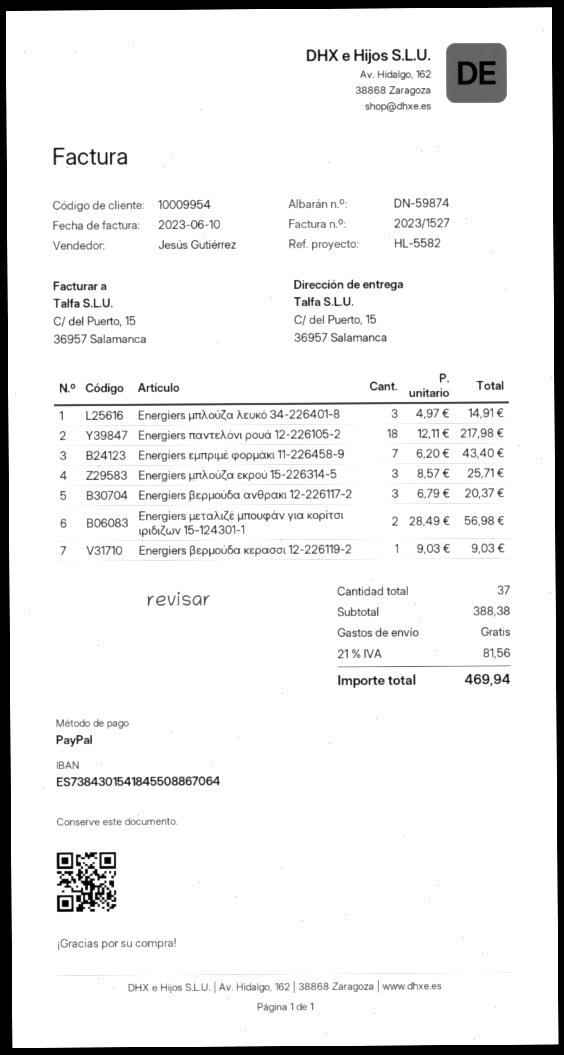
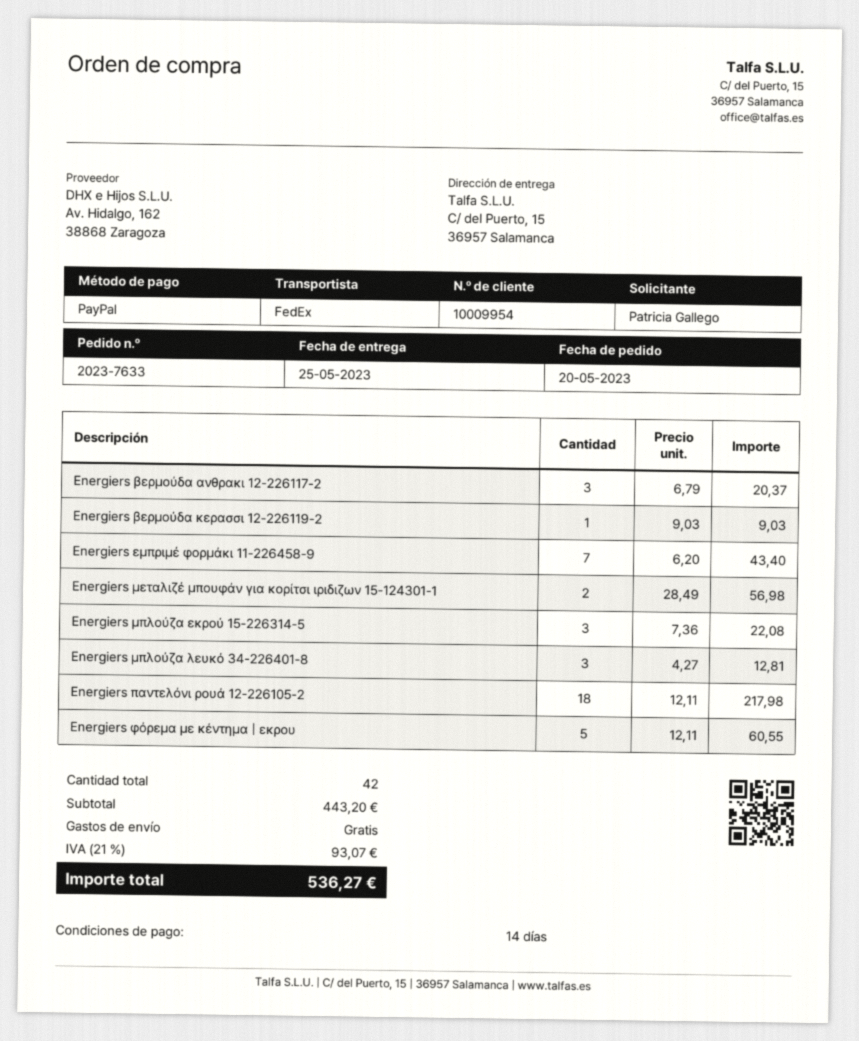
Energiers μπλούζα λευκό 34-226401-8: 3 x 4.97 = 14.91 -> 3 x 4.27 = 12.81
Energiers μπλούζα εκρού 15-226314-5: 3 x 8.57 = 25.71 -> 3 x 7.36 = 22.08
Energiers φόρεμα με κέντημα | εκρου: none -> 5 x 12.11 = 60.55
total quantity: 37 -> 42
subtotal: 388.38 -> 443.20
tax: 21% = 81.56 -> 21% = 93.07
total: 469.94 -> 536.27

